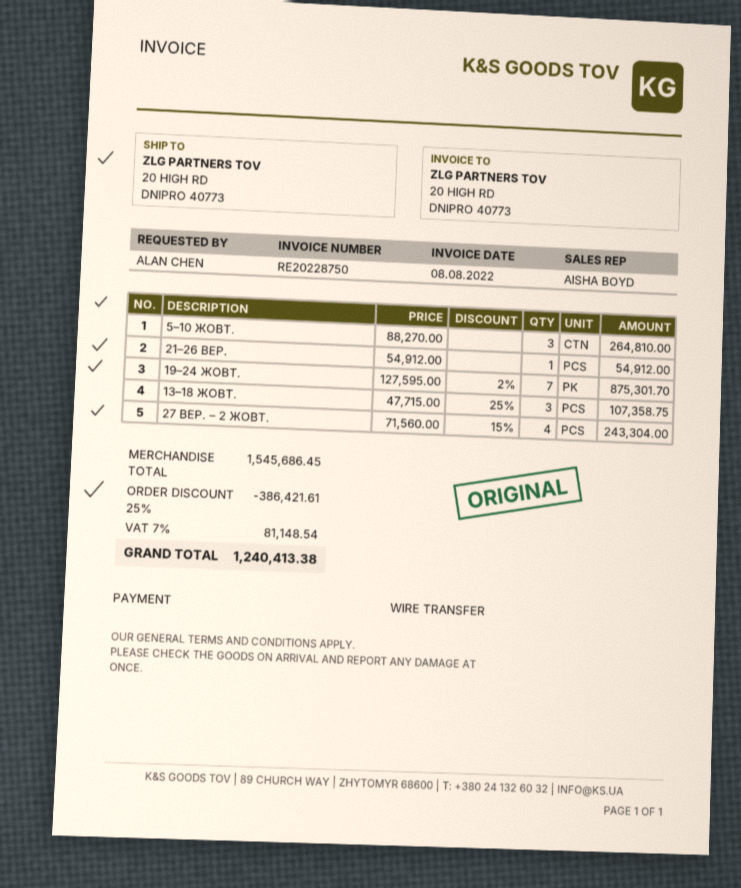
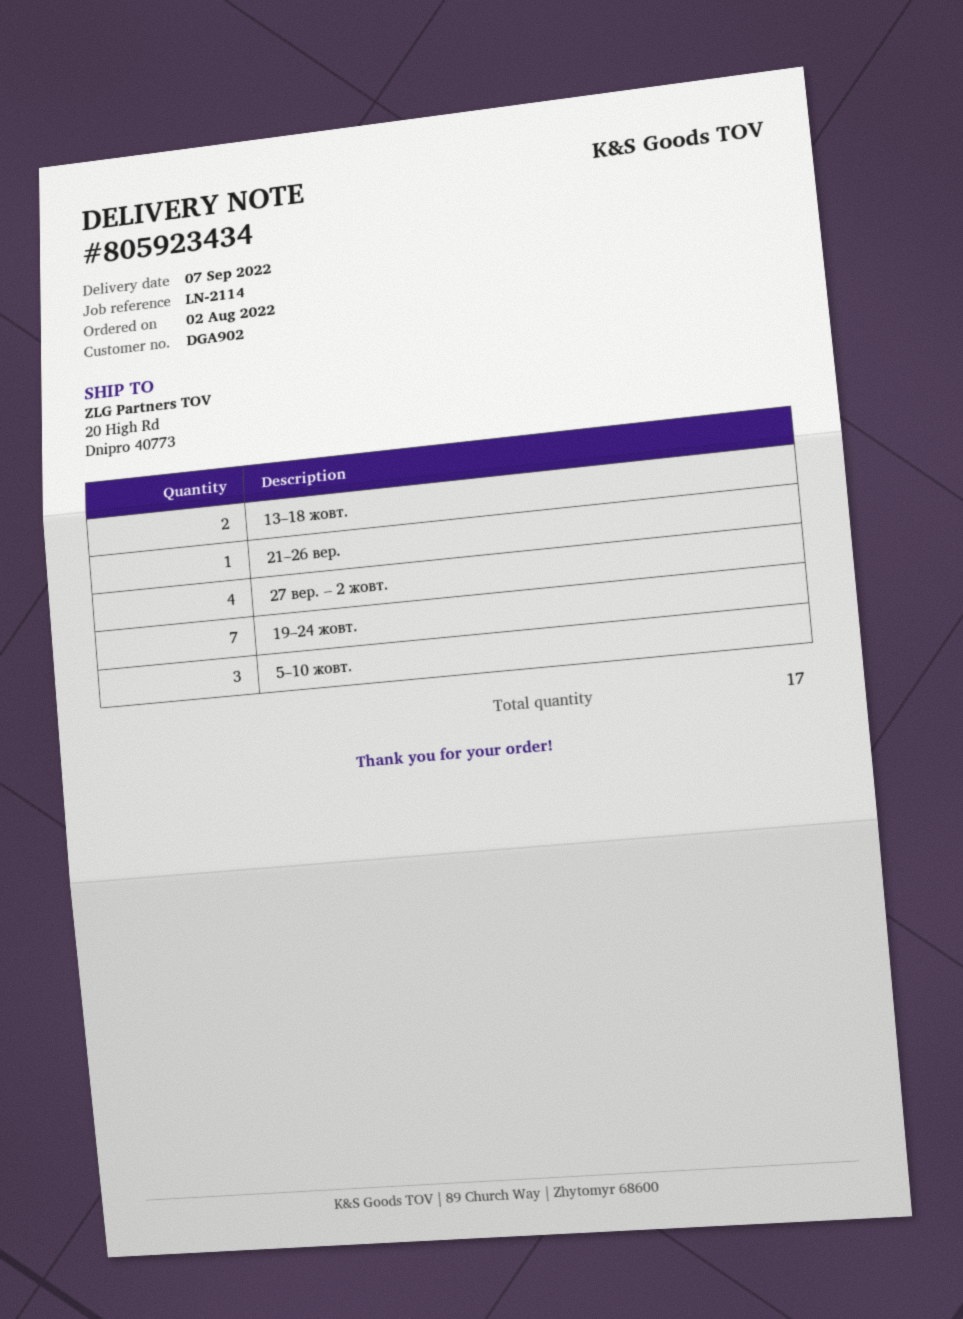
13–18 ЖОВТ.: 3 -> 2

